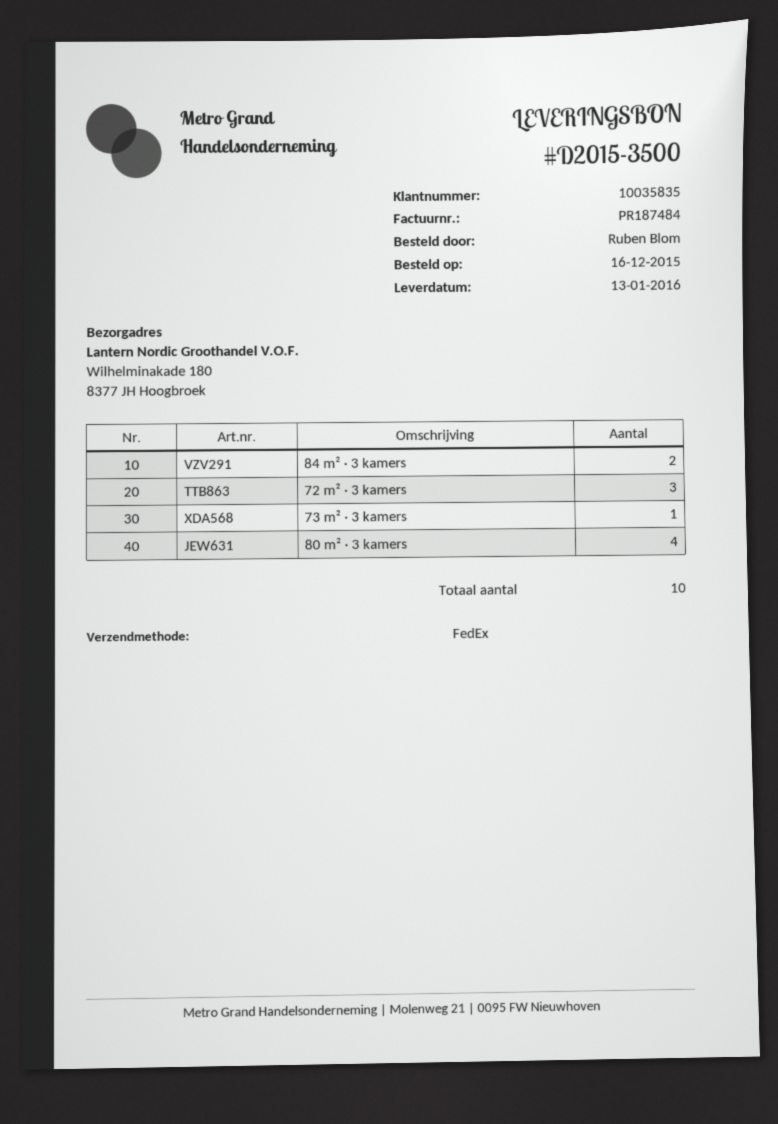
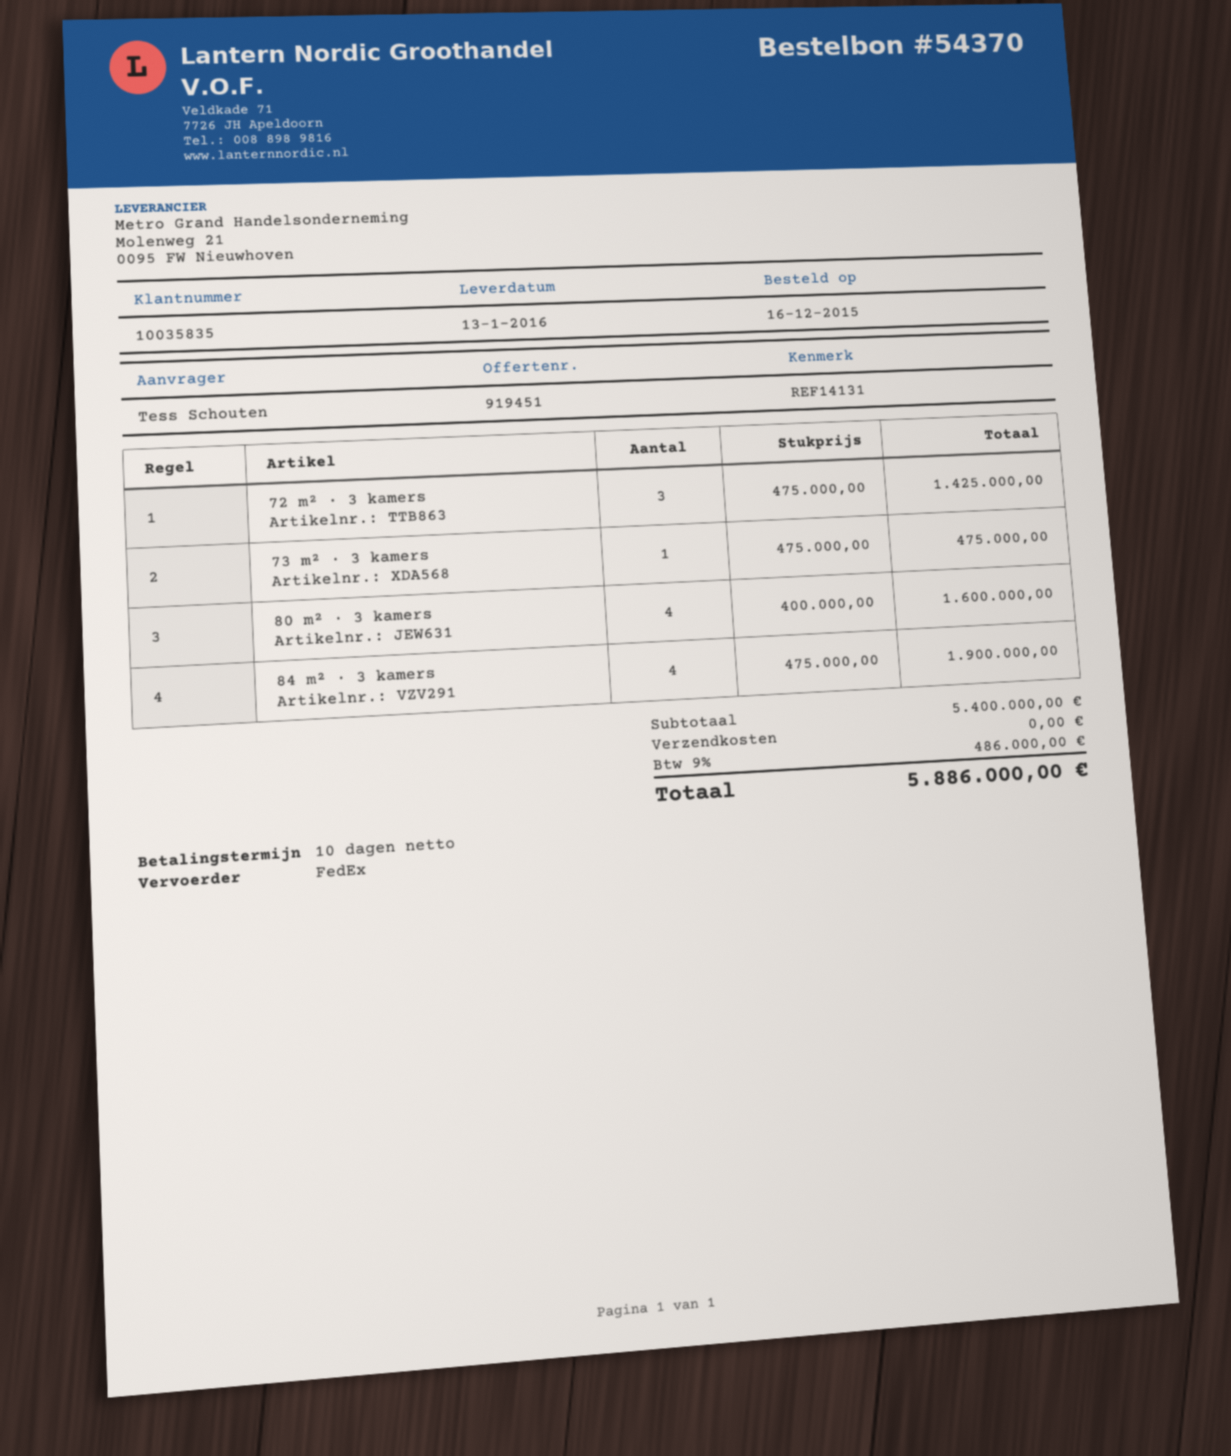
ordered by: Ruben Blom -> Tess Schouten
84 m² · 3 kamers: 2 -> 4

